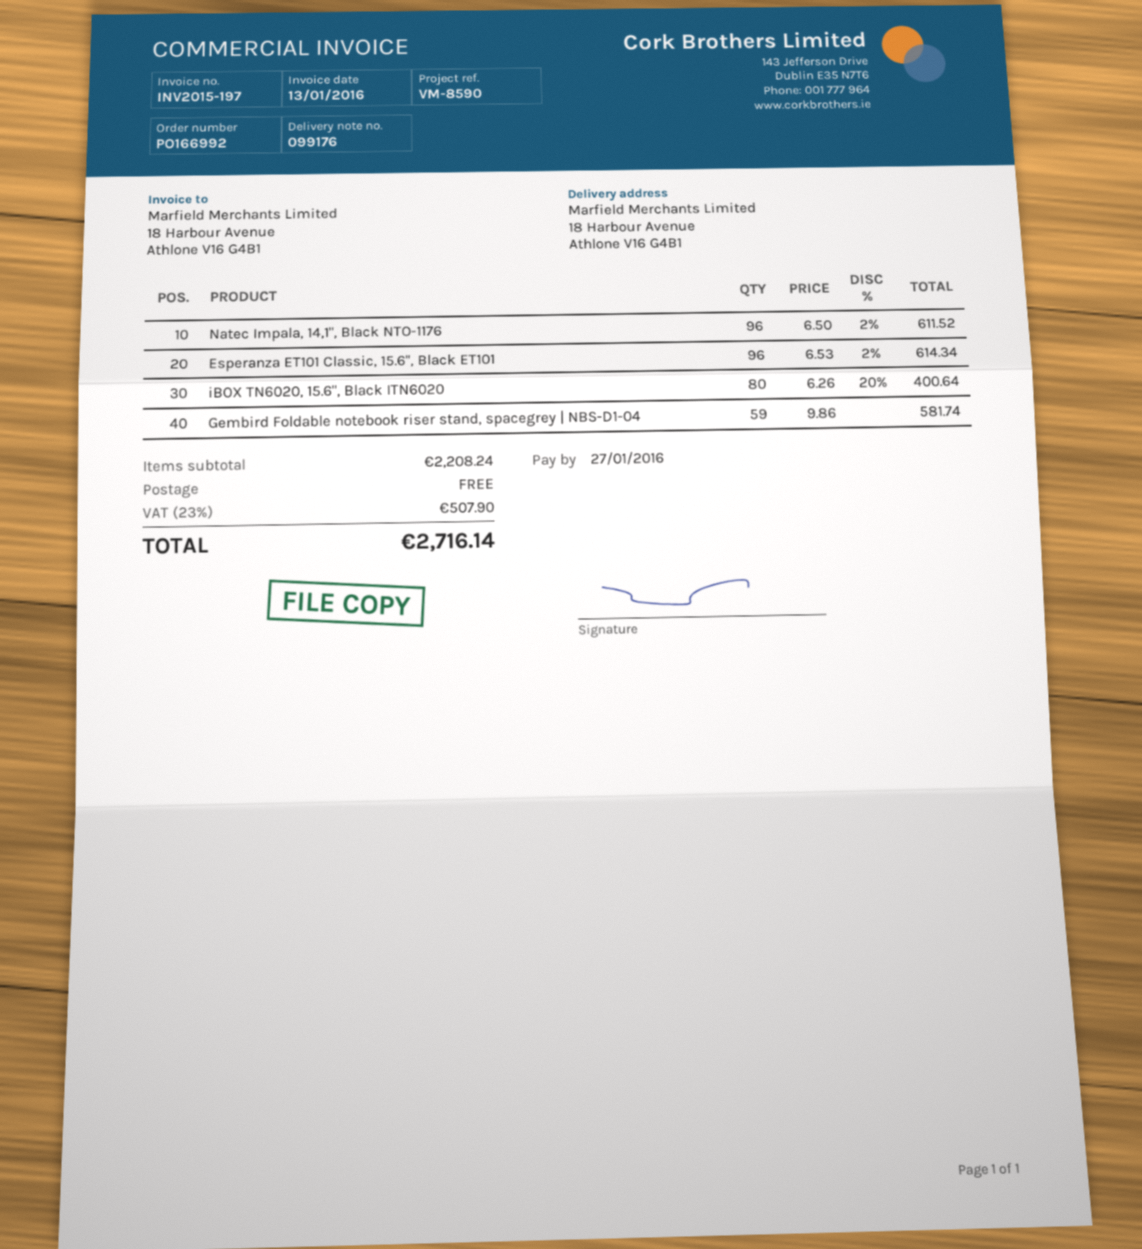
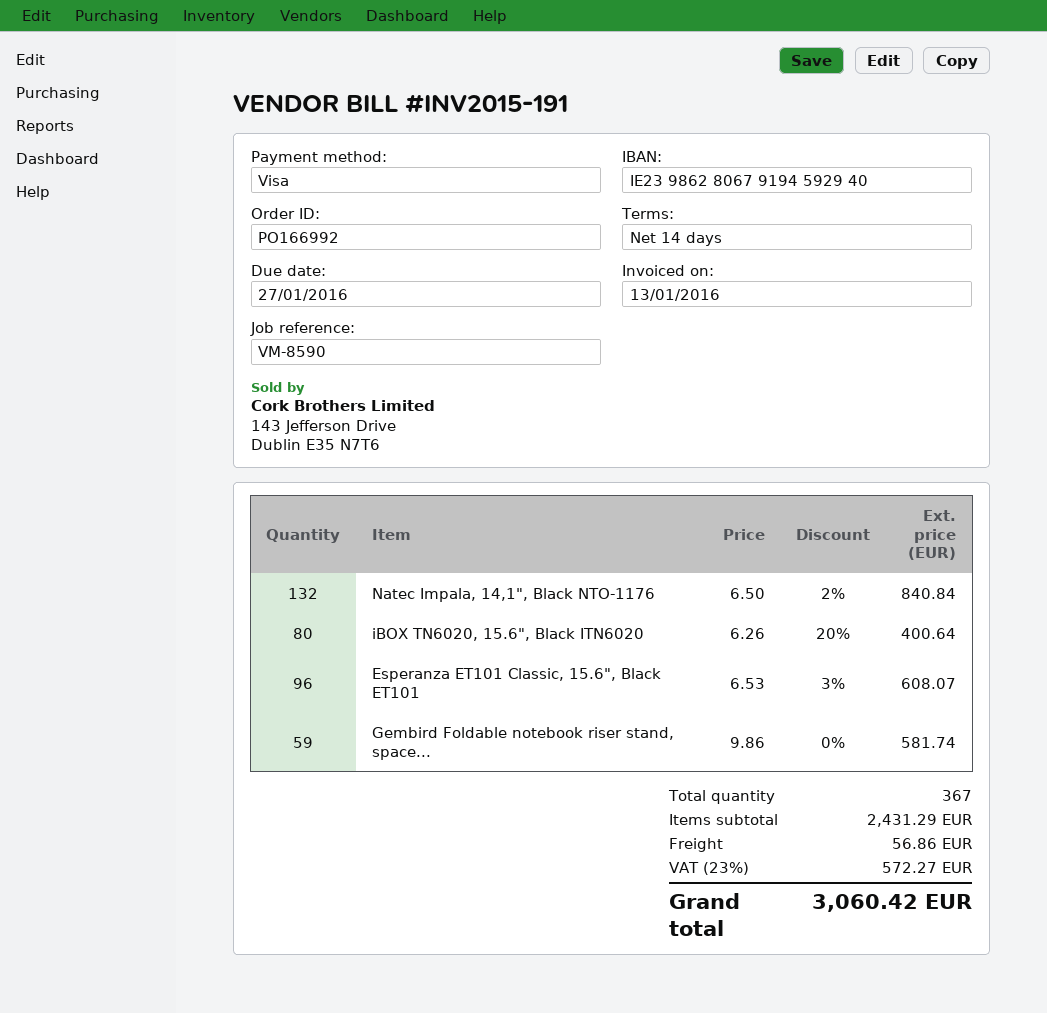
invoice number: INV2015-197 -> INV2015-191
Natec Impala, 14,1", Black NTO-1176: 96 x 6.50 - 2% = 611.52 -> 132 x 6.50 - 2% = 840.84
Esperanza ET101 Classic, 15.6", Black ET101: 96 x 6.53 - 2% = 614.34 -> 96 x 6.53 - 3% = 608.07
subtotal: 2208.24 -> 2431.29
shipping: 0.00 -> 56.86
tax: 23% = 507.90 -> 23% = 572.27
total: 2716.14 -> 3060.42

